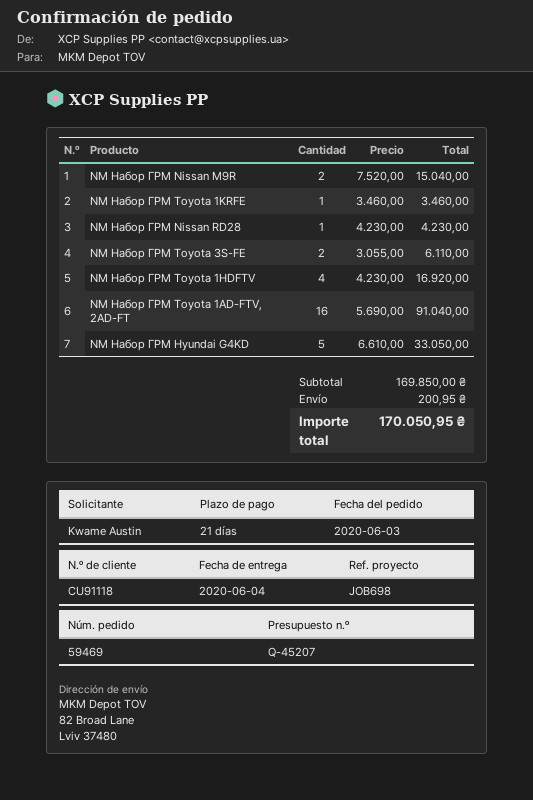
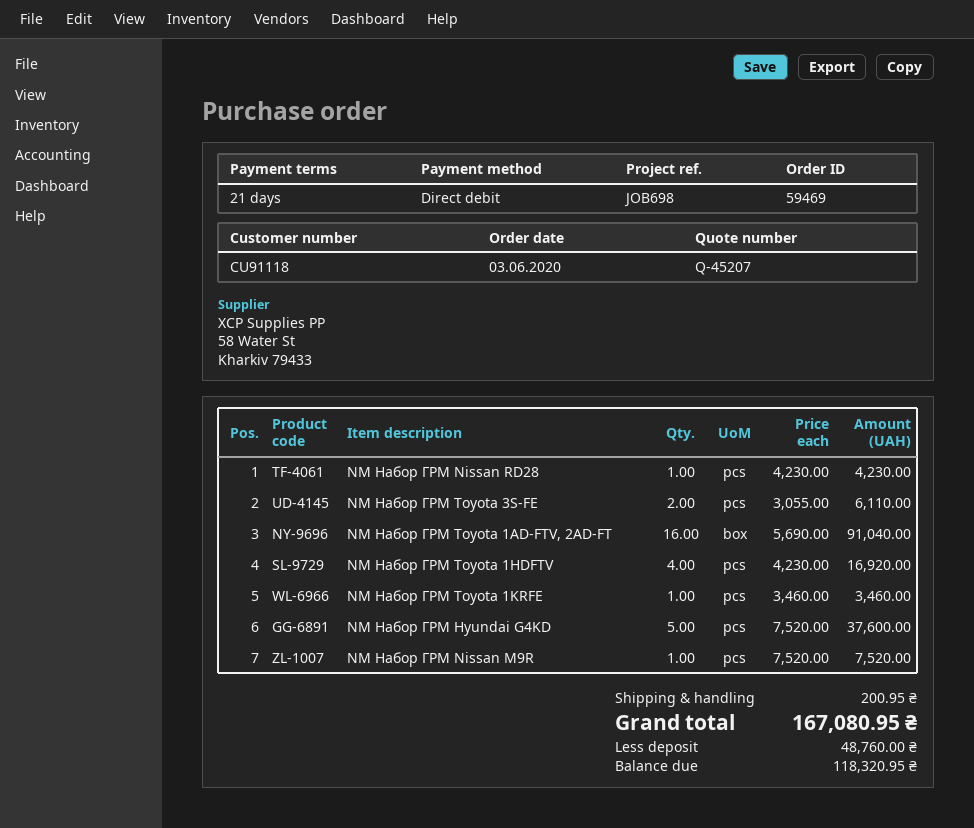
NM Набор ГРМ Nissan M9R: 2 x 7520.00 = 15040.00 -> 1 x 7520.00 = 7520.00
NM Набор ГРМ Hyundai G4KD: 5 x 6610.00 = 33050.00 -> 5 x 7520.00 = 37600.00
total: 170050.95 -> 167080.95

